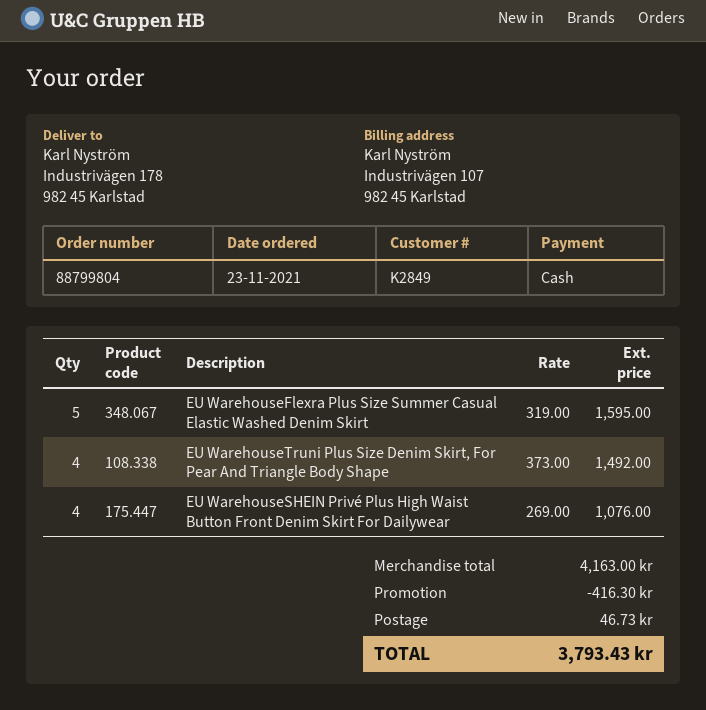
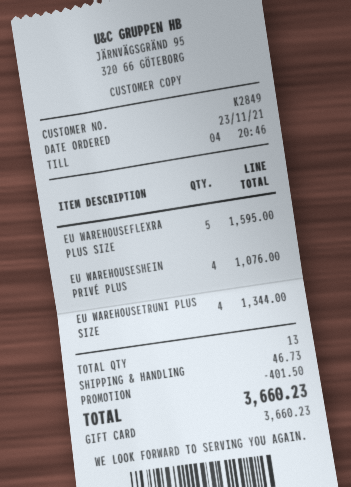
payment method: cash -> gift card
EU WarehouseTruni Plus Size Denim Skirt, For Pear And Triangle Body Shape: 4 for 1492.00 -> 4 for 1344.00
discount: 416.30 -> 401.50
total: 3793.43 -> 3660.23

